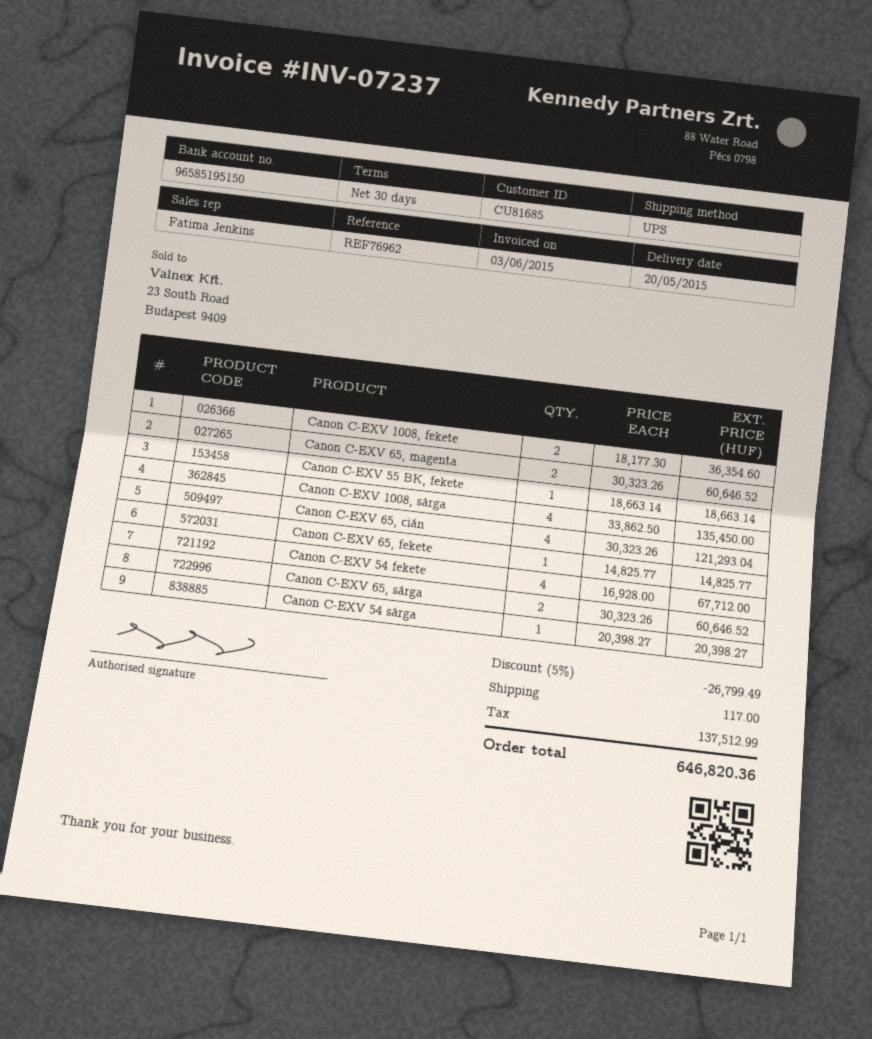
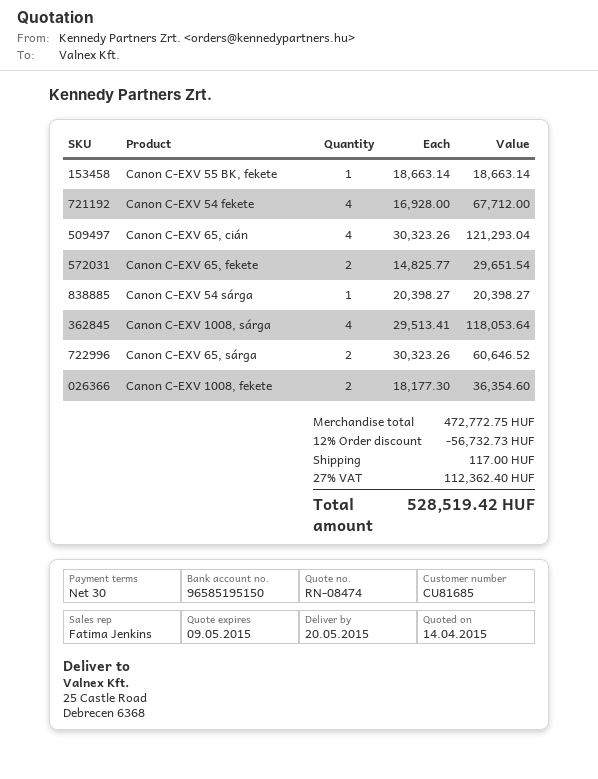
Canon C-EXV 65, magenta: 2 x 30323.26 = 60646.52 -> none
Canon C-EXV 1008, sárga: 4 x 33862.50 = 135450.00 -> 4 x 29513.41 = 118053.64
Canon C-EXV 65, fekete: 1 x 14825.77 = 14825.77 -> 2 x 14825.77 = 29651.54
discount: 5% = 26799.49 -> 12% = 56732.73
tax: 137512.99 -> 112362.40
total: 646820.36 -> 528519.42

